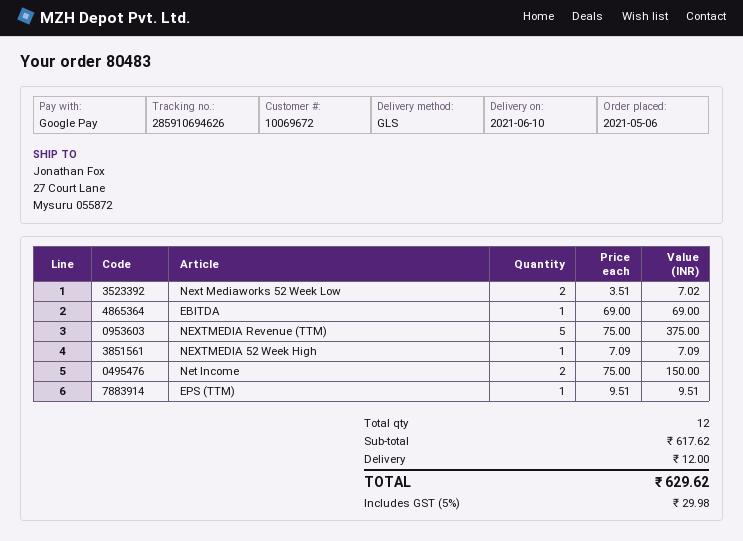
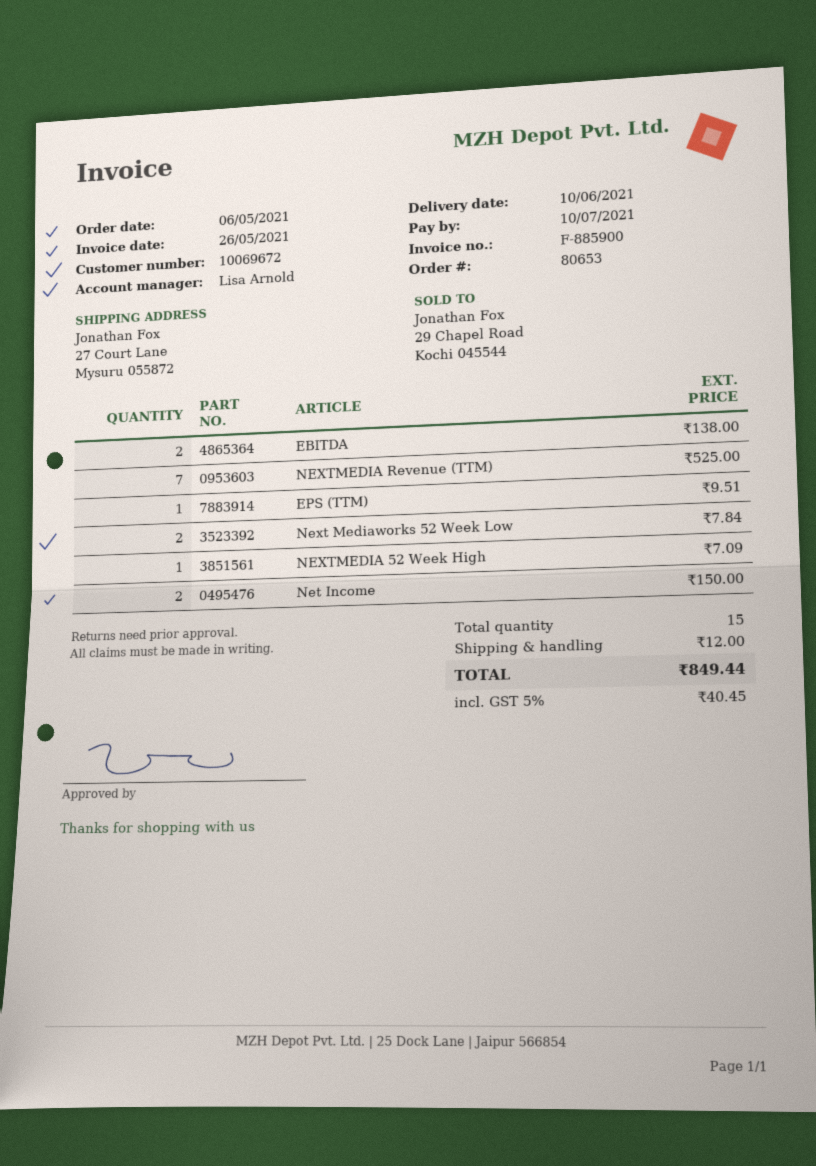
order number: 80483 -> 80653
Next Mediaworks 52 Week Low: 2 for 7.02 -> 2 for 7.84
EBITDA: 1 for 69.00 -> 2 for 138.00
NEXTMEDIA Revenue (TTM): 5 for 375.00 -> 7 for 525.00
total quantity: 12 -> 15
tax: 5% = 29.98 -> 5% = 40.45
total: 629.62 -> 849.44

